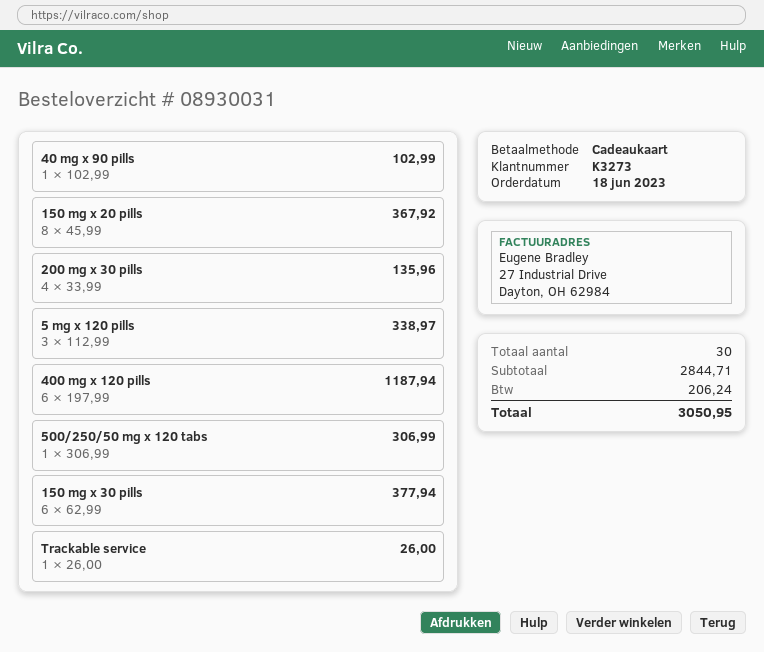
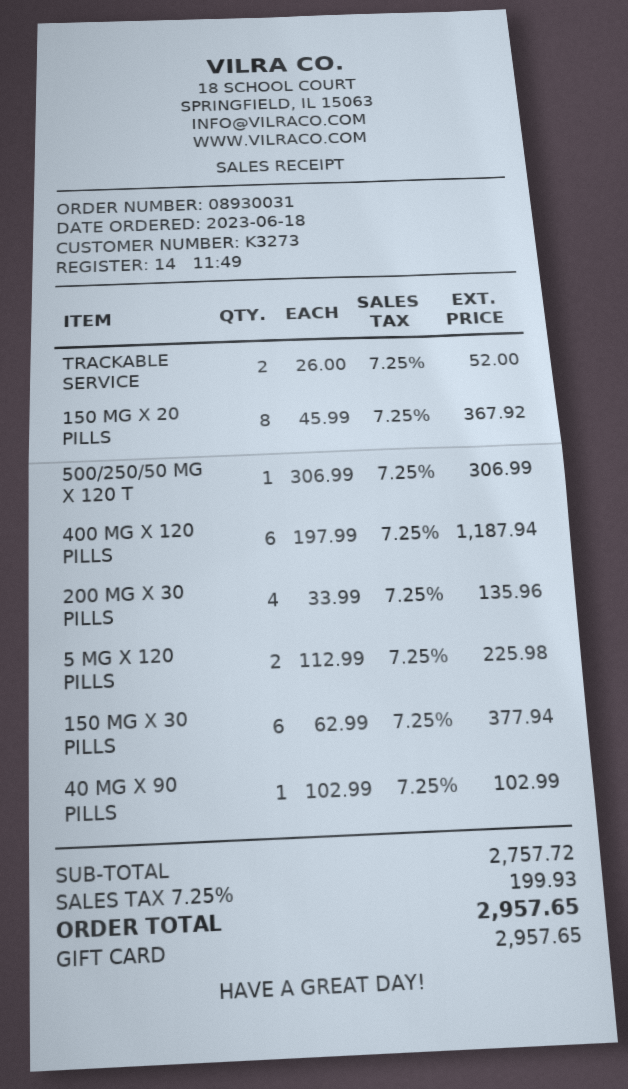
5 mg x 120 pills: 3 x 112.99 = 338.97 -> 2 x 112.99 = 225.98
Trackable service: 1 x 26.00 = 26.00 -> 2 x 26.00 = 52.00
subtotal: 2844.71 -> 2757.72
tax: 206.24 -> 199.93
total: 3050.95 -> 2957.65

